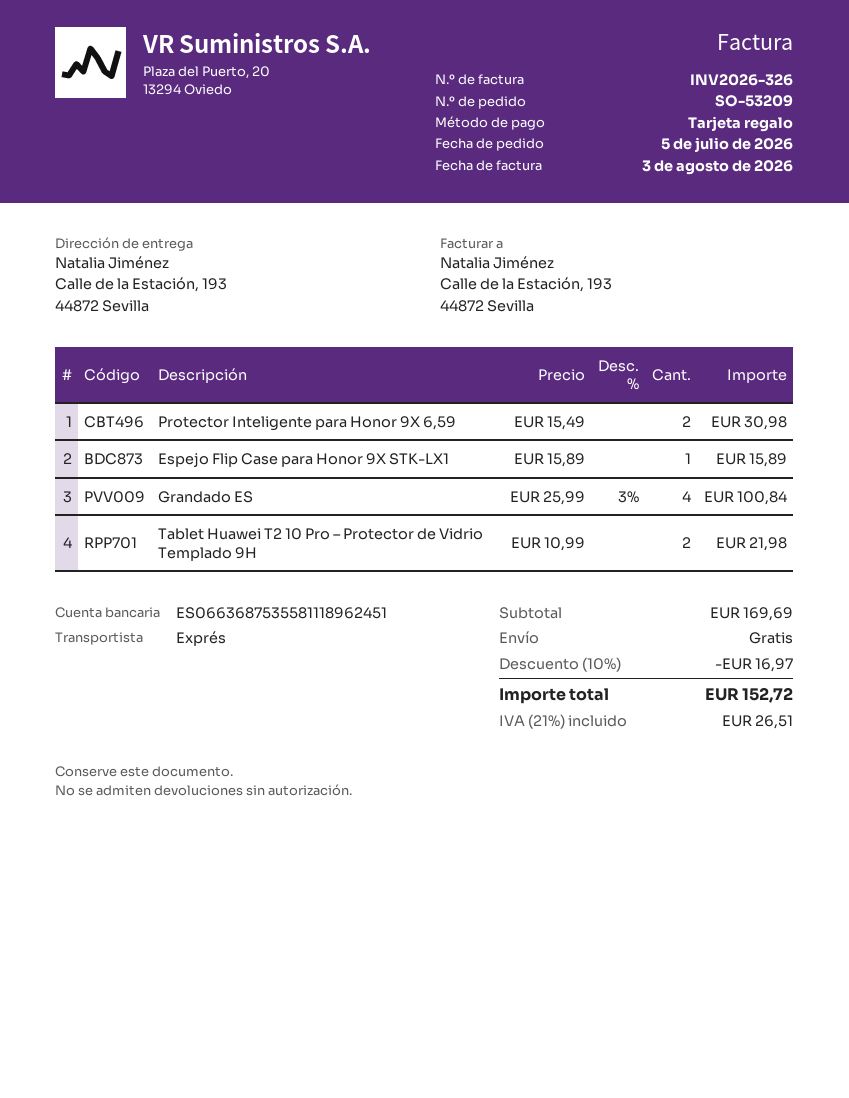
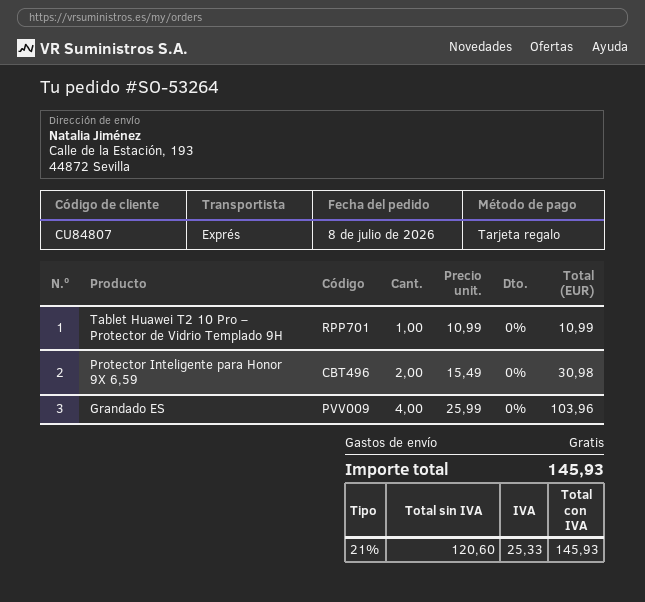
order number: SO-53209 -> SO-53264
order date: 2026-07-05 -> 2026-07-08
Espejo Flip Case para Honor 9X STK-LX1: 1 x 15.89 = 15.89 -> none
Grandado ES: 4 x 25.99 - 3% = 100.84 -> 4 x 25.99 = 103.96
Tablet Huawei T2 10 Pro – Protector de Vidrio Templado 9H: 2 x 10.99 = 21.98 -> 1 x 10.99 = 10.99
discount: 10% = 16.97 -> none
tax: 21% = 26.51 -> 21% = 25.33
total: 152.72 -> 145.93

